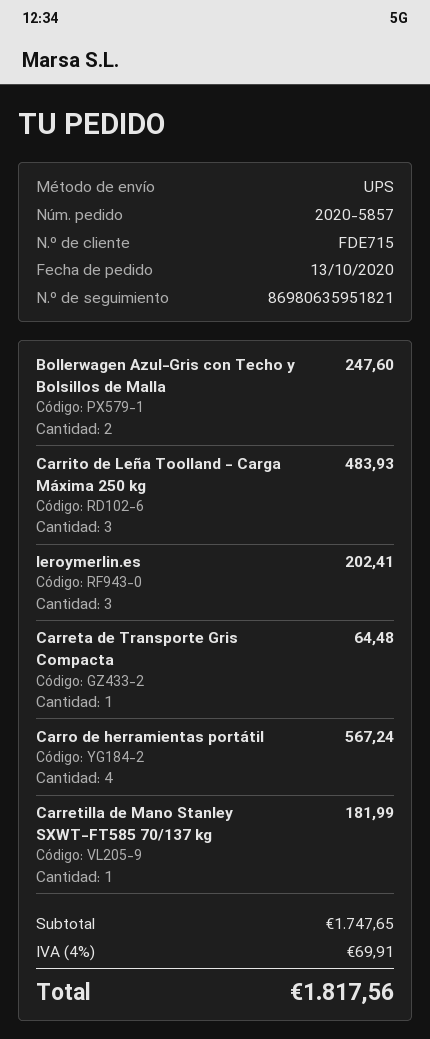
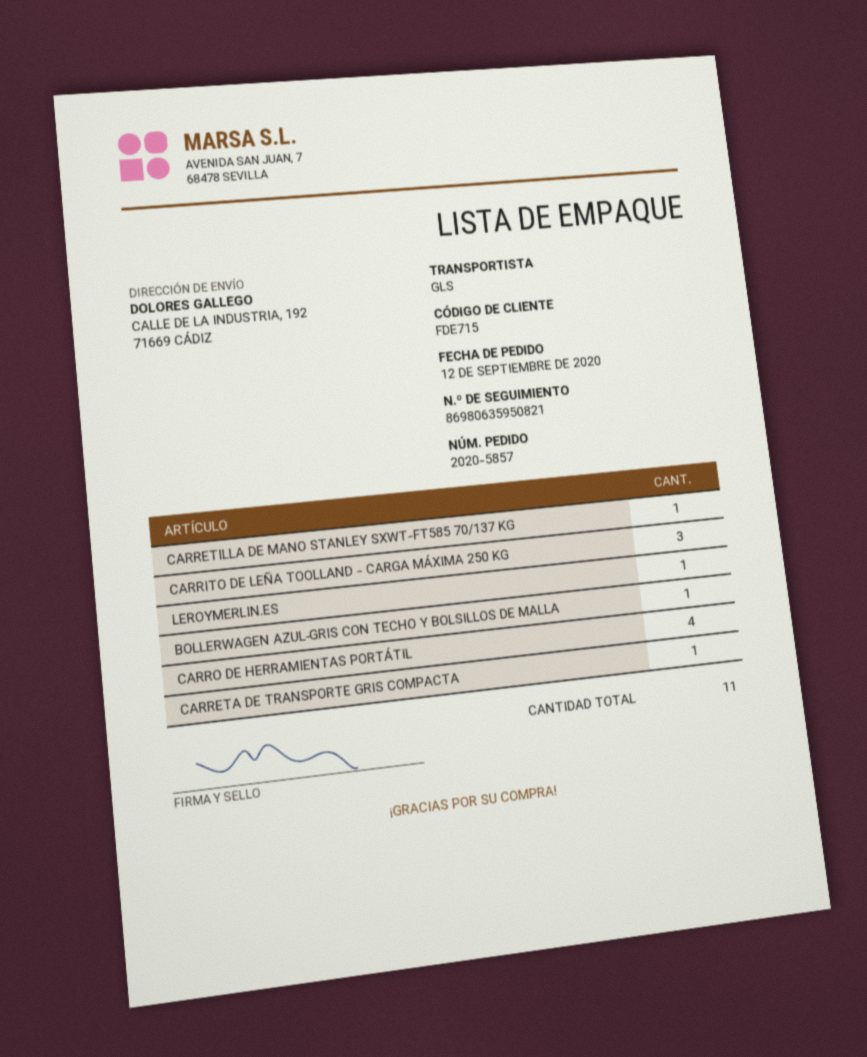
order date: 2020-10-13 -> 2020-09-12
shipping method: UPS -> GLS
tracking number: 86980635951821 -> 86980635950821
Bollerwagen Azul‑Gris con Techo y Bolsillos de Malla: 2 -> 1
leroymerlin.es: 3 -> 1

